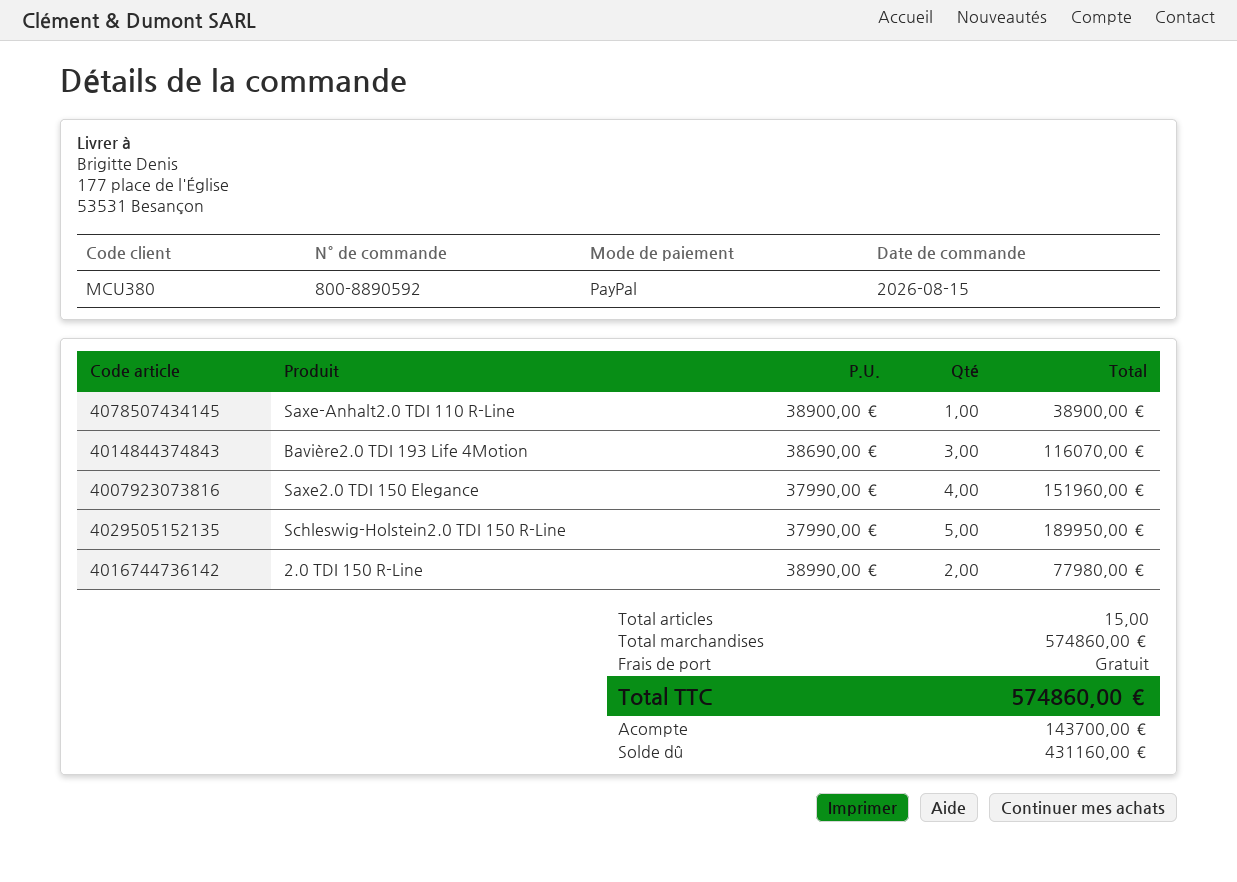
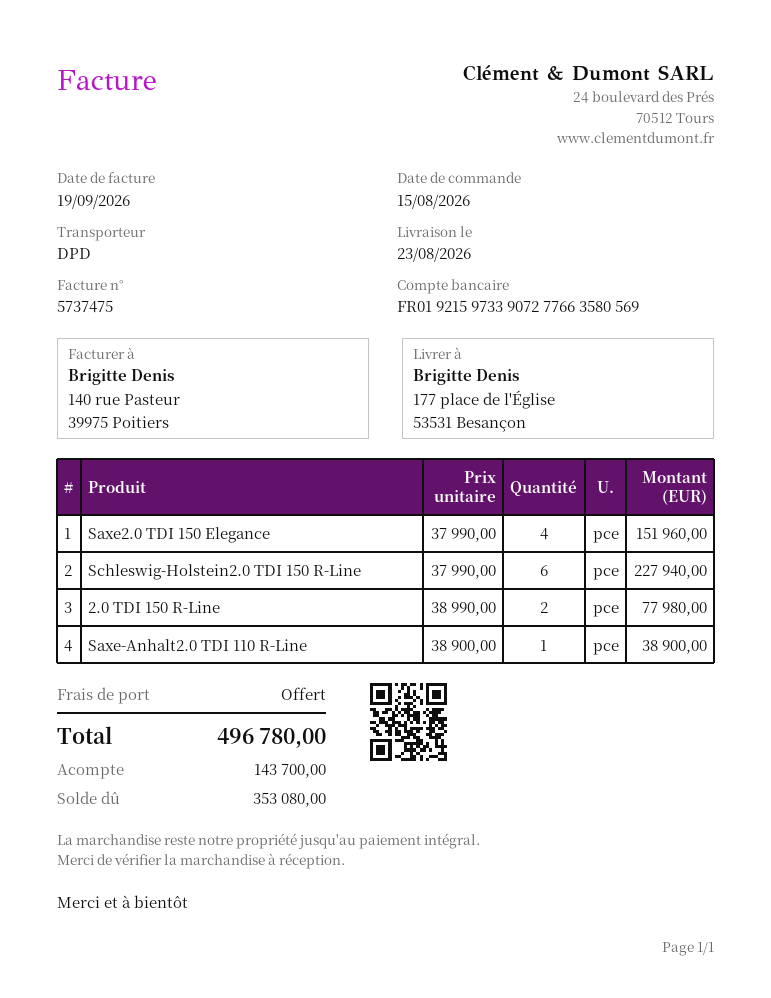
Bavière2.0 TDI 193 Life 4Motion: 3 x 38690.00 = 116070.00 -> none
Schleswig-Holstein2.0 TDI 150 R-Line: 5 x 37990.00 = 189950.00 -> 6 x 37990.00 = 227940.00
total: 574860.00 -> 496780.00
balance: 431160.00 -> 353080.00

